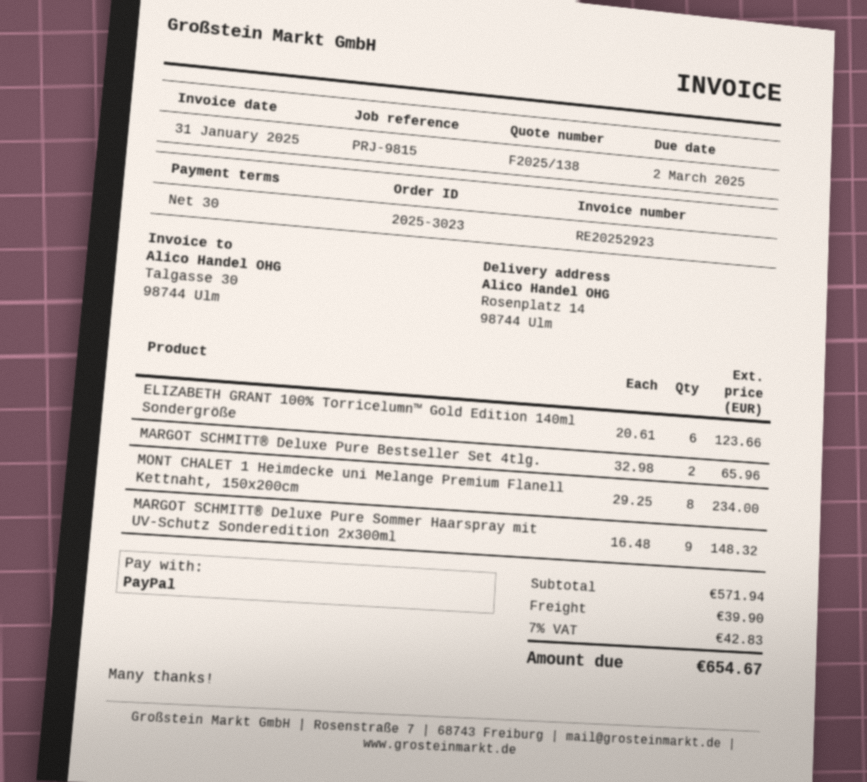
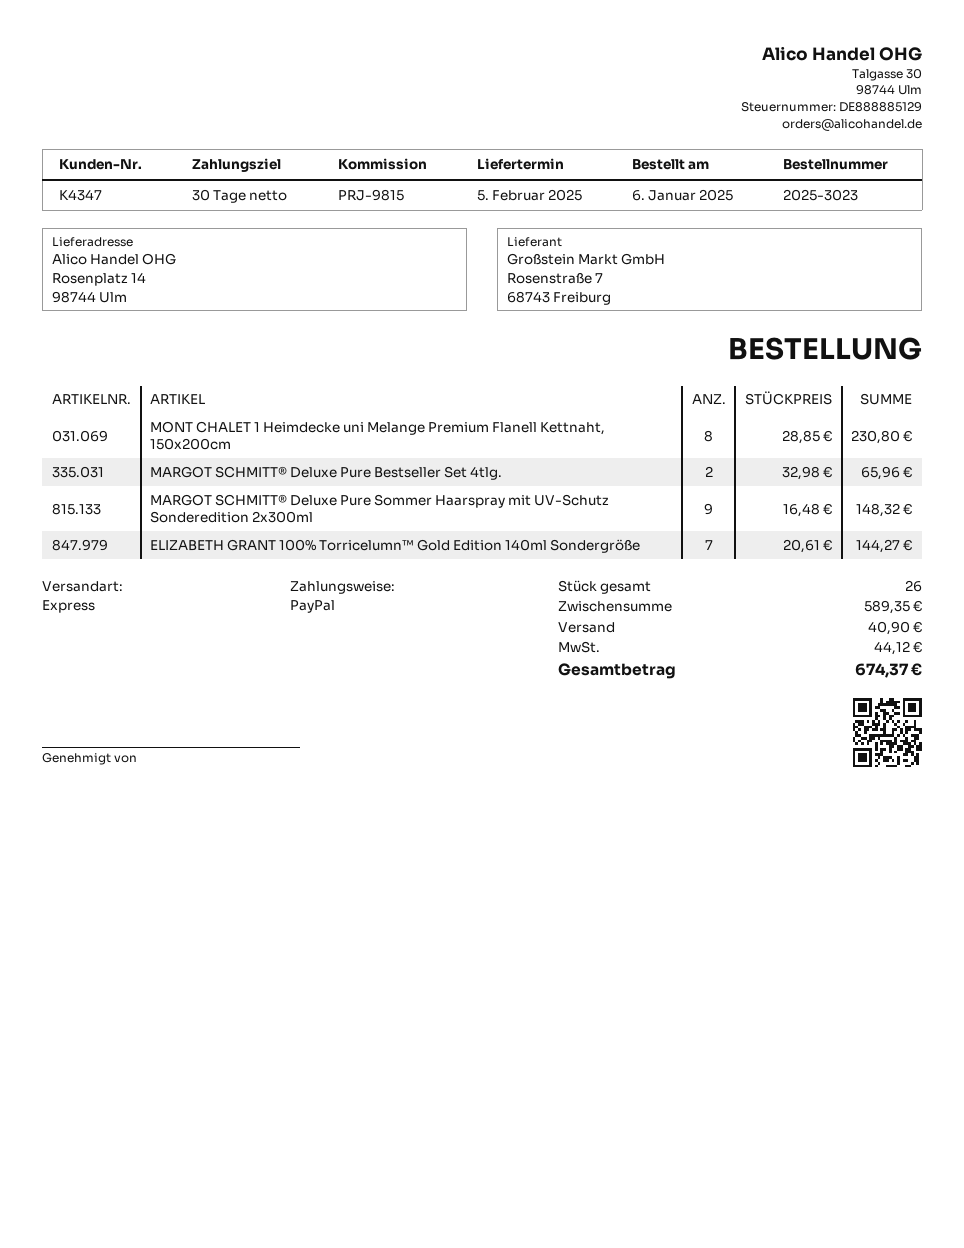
ELIZABETH GRANT 100% Torricelumn™ Gold Edition 140ml Sondergröße: 6 x 20.61 = 123.66 -> 7 x 20.61 = 144.27
MONT CHALET 1 Heimdecke uni Melange Premium Flanell Kettnaht, 150x200cm: 8 x 29.25 = 234.00 -> 8 x 28.85 = 230.80
subtotal: 571.94 -> 589.35
shipping: 39.90 -> 40.90
tax: 42.83 -> 44.12
total: 654.67 -> 674.37

